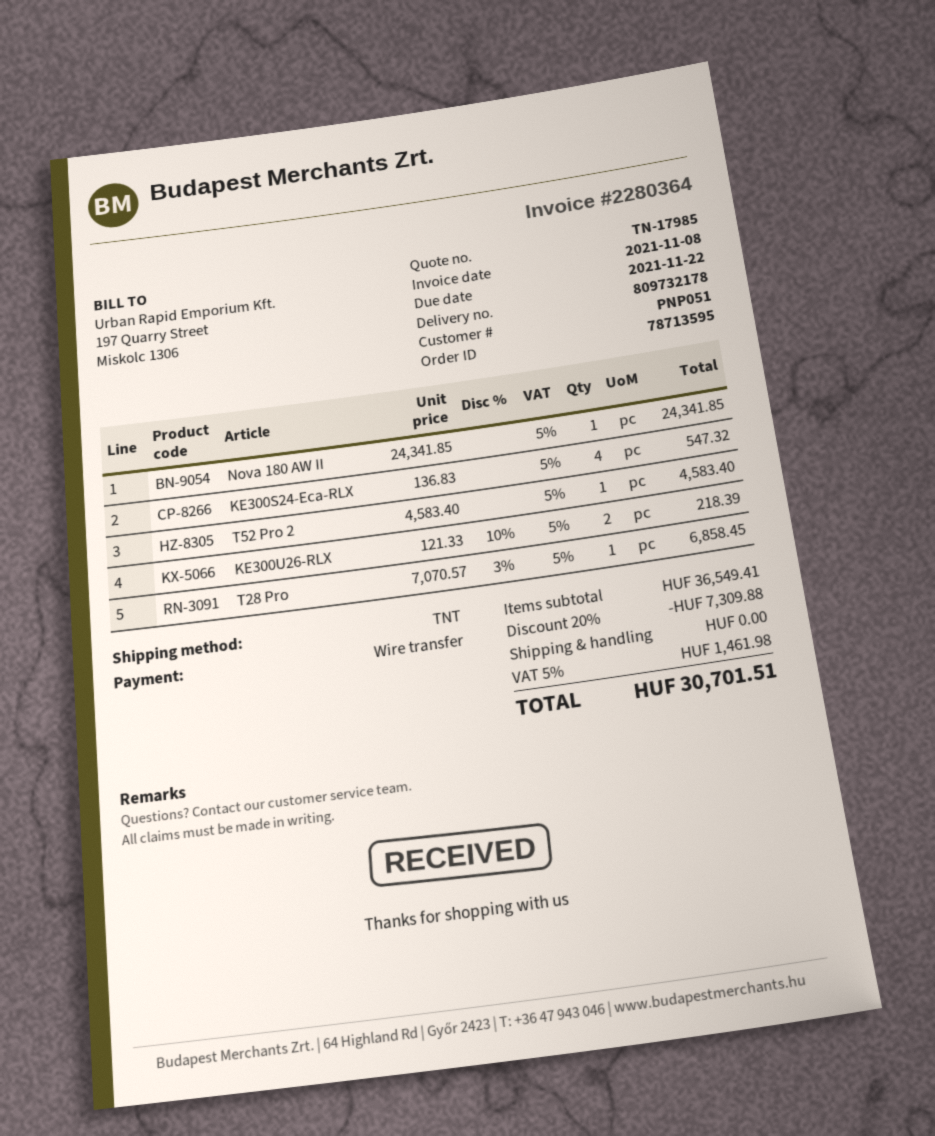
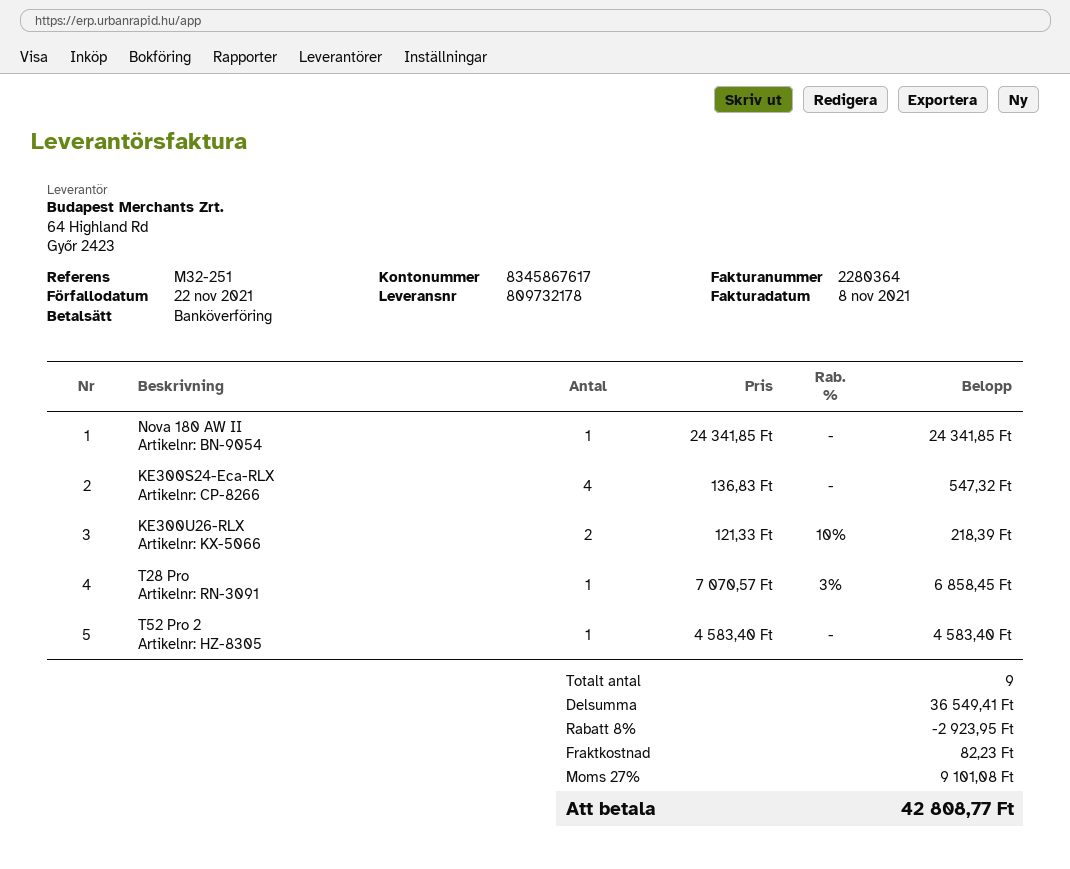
discount: 20% = 7309.88 -> 8% = 2923.95
shipping: 0.00 -> 82.23
tax: 5% = 1461.98 -> 27% = 9101.08
total: 30701.51 -> 42808.77

